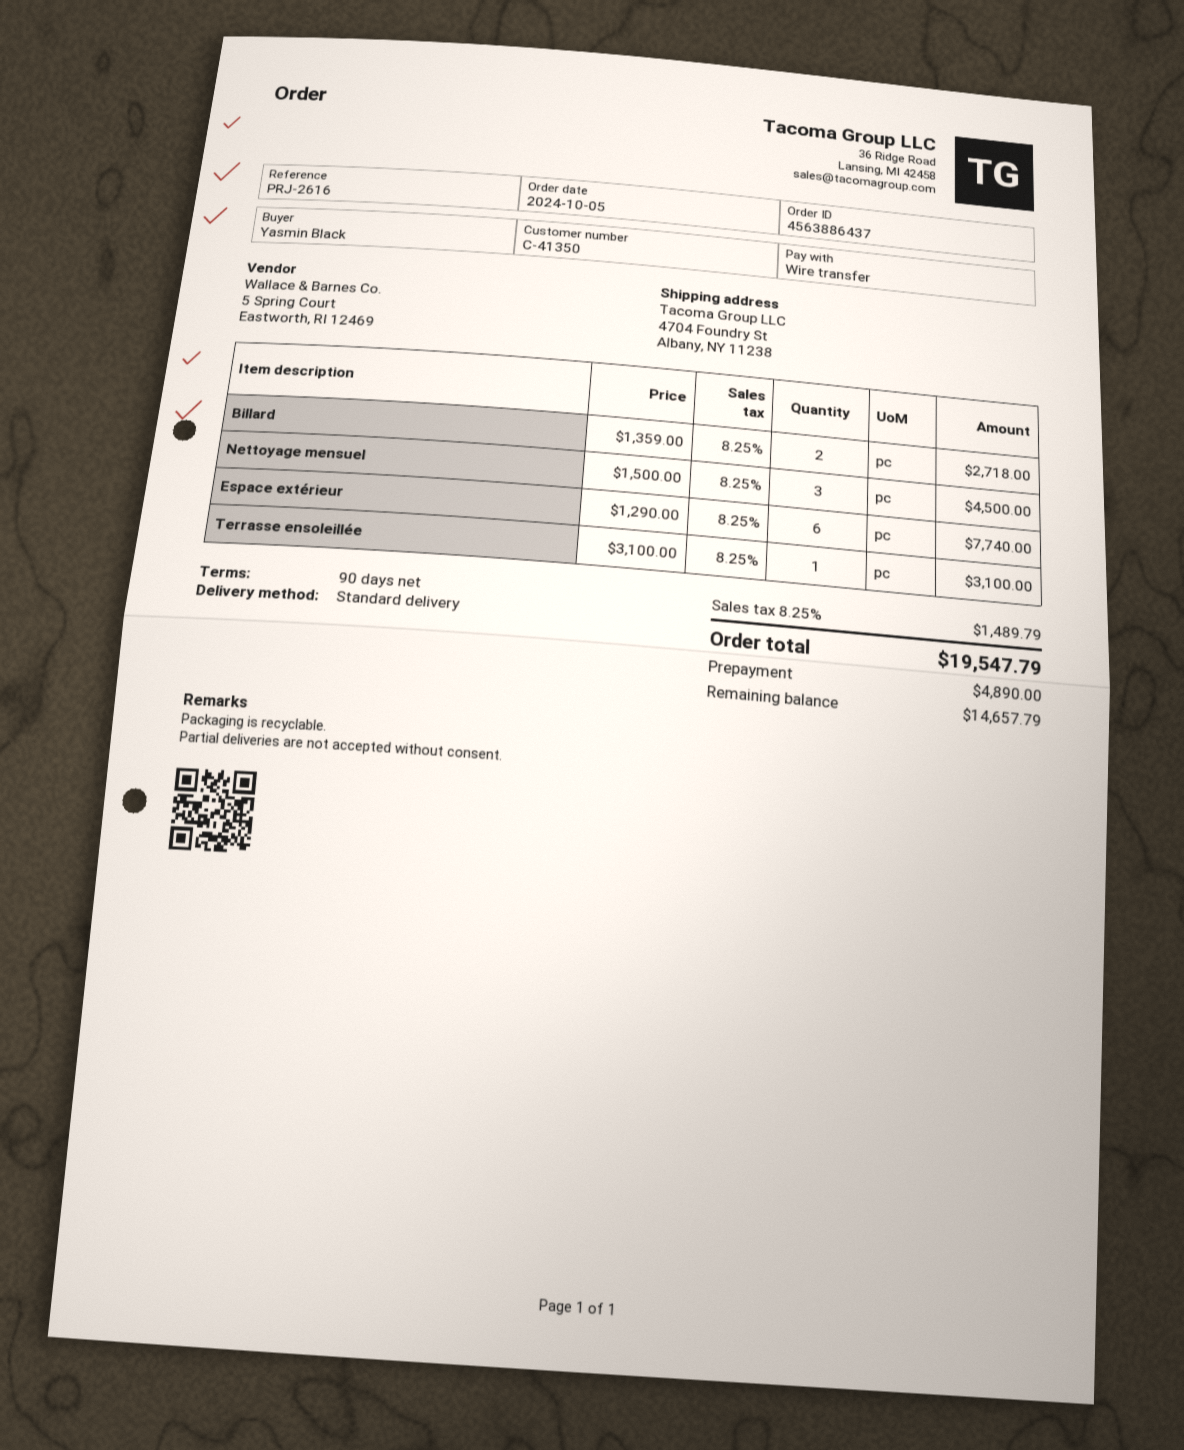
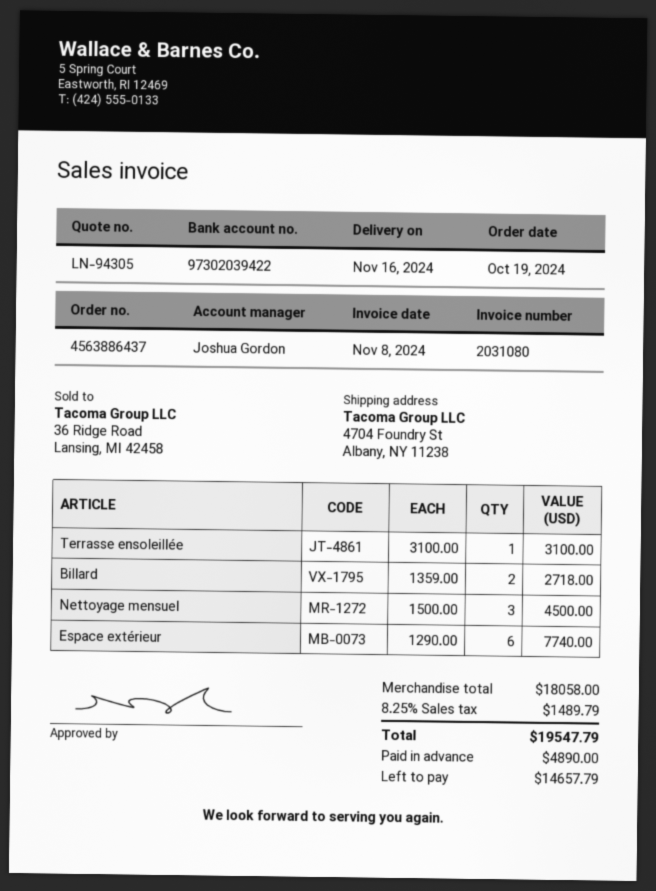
order date: 2024-10-05 -> 2024-10-19

